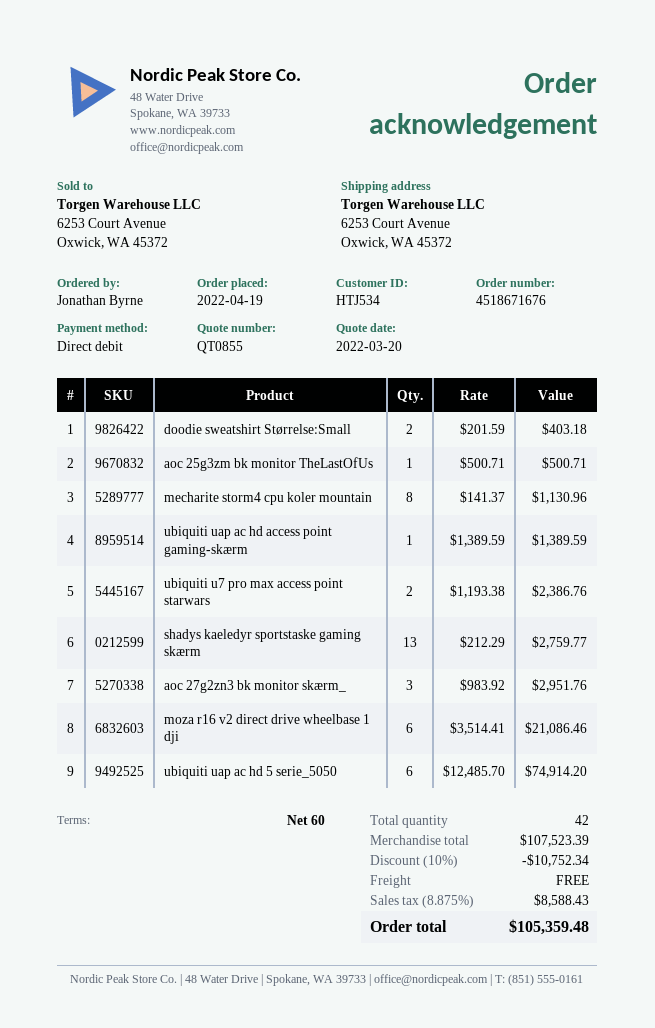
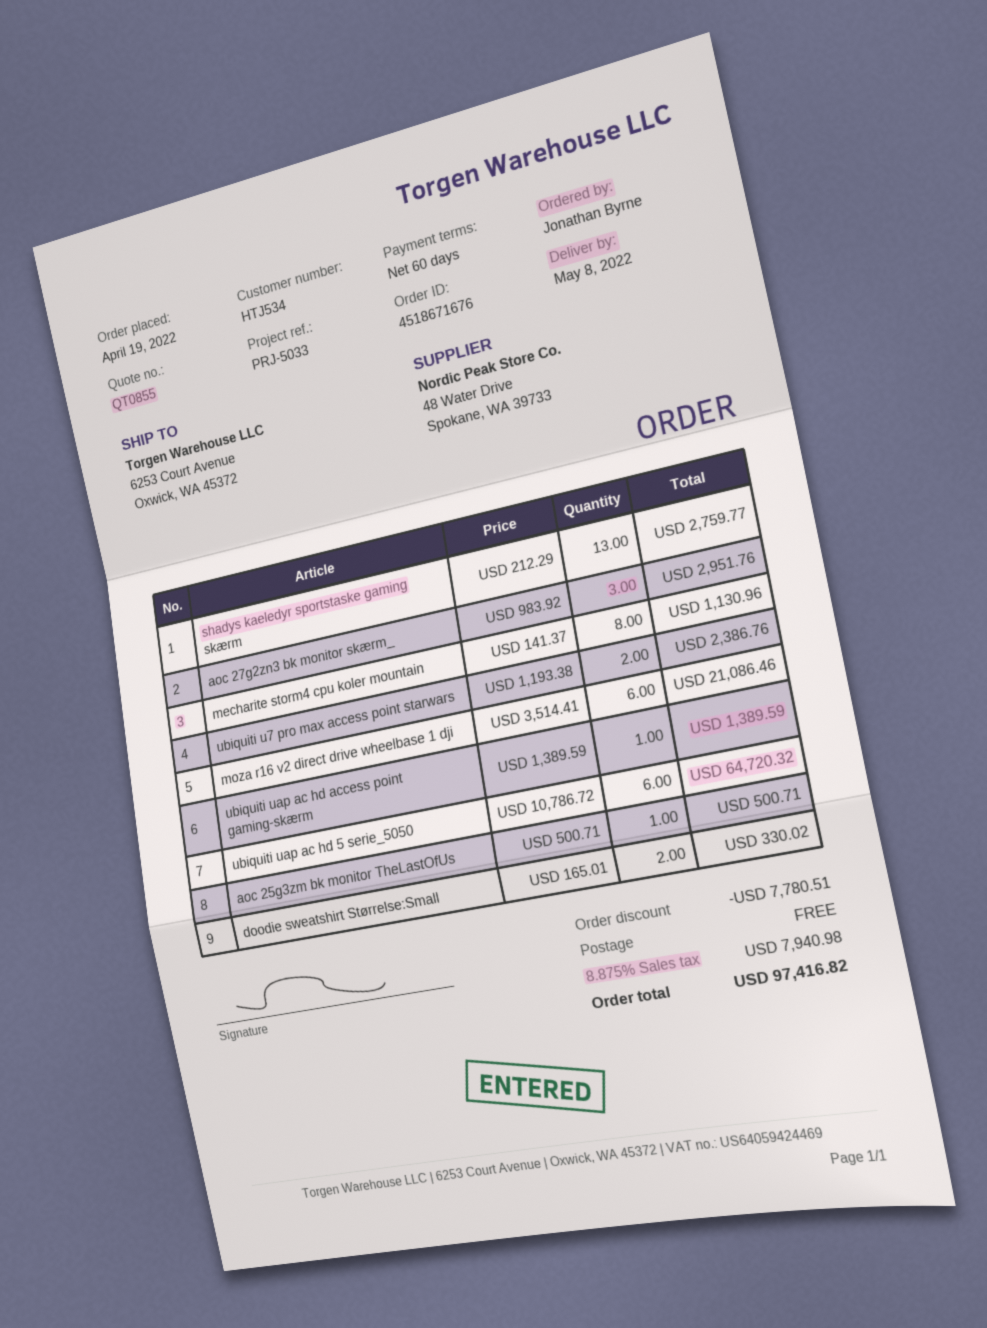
doodie sweatshirt Størrelse:Small: 2 x 201.59 = 403.18 -> 2 x 165.01 = 330.02
ubiquiti uap ac hd 5 serie_5050: 6 x 12485.70 = 74914.20 -> 6 x 10786.72 = 64720.32
discount: 10752.34 -> 7780.51
tax: 8.875% = 8588.43 -> 8.875% = 7940.98
total: 105359.48 -> 97416.82

